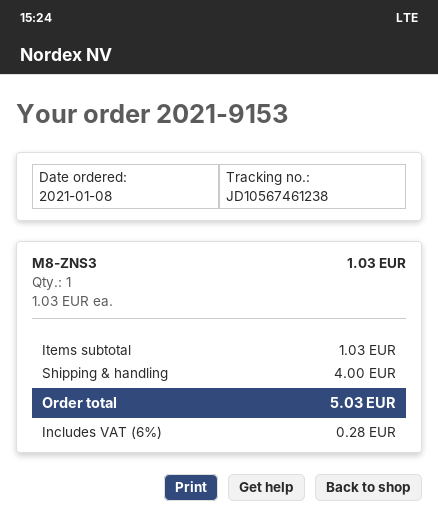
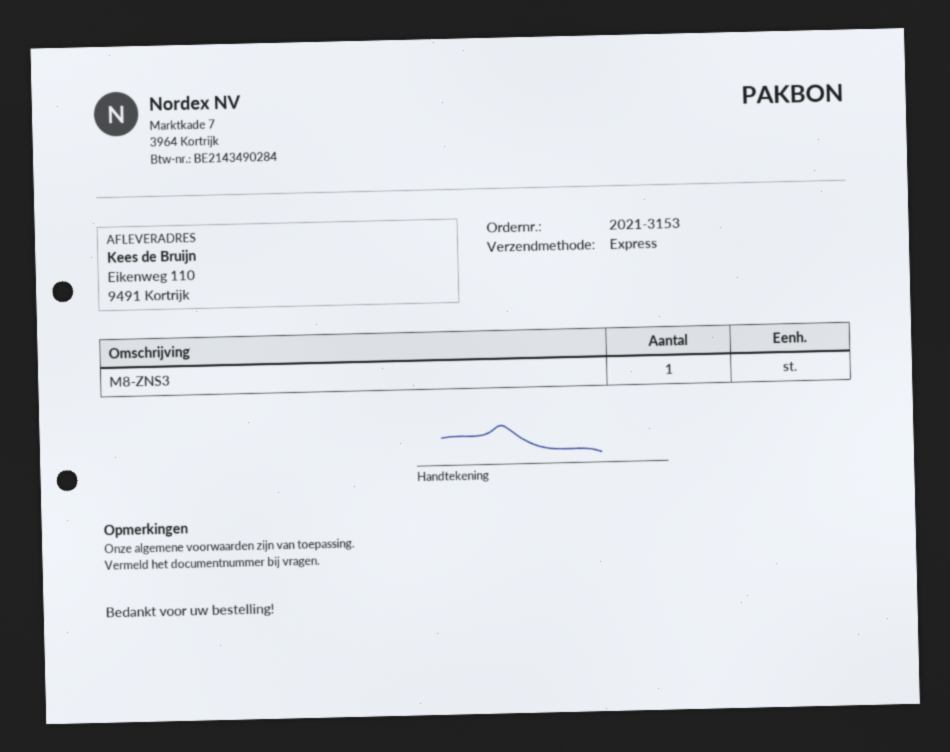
order number: 2021-9153 -> 2021-3153

